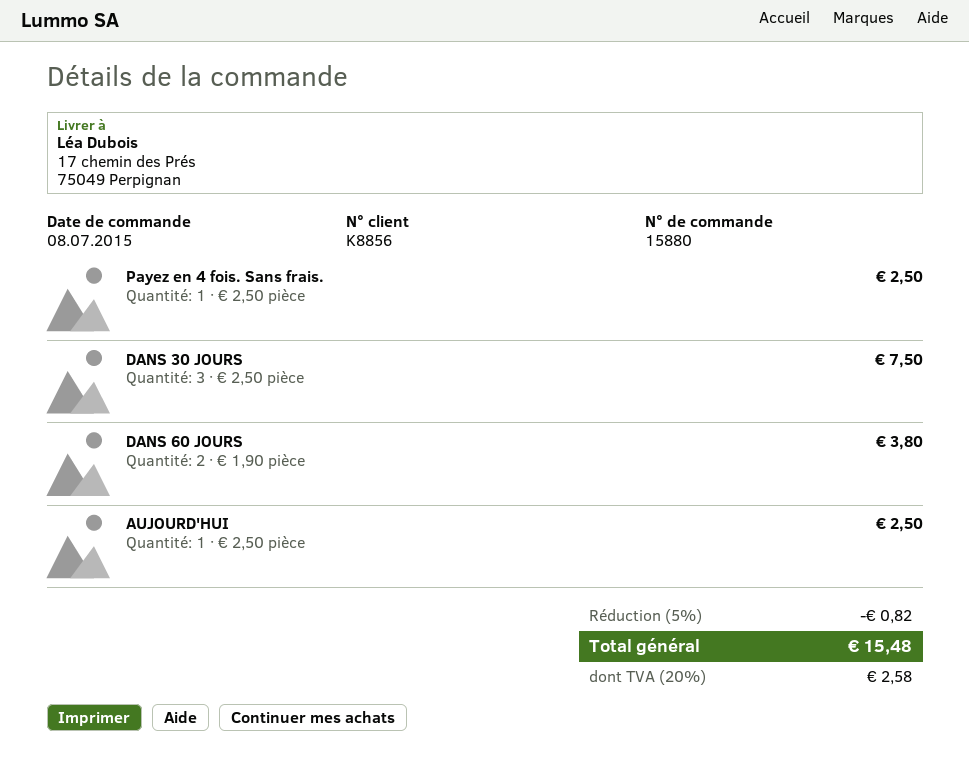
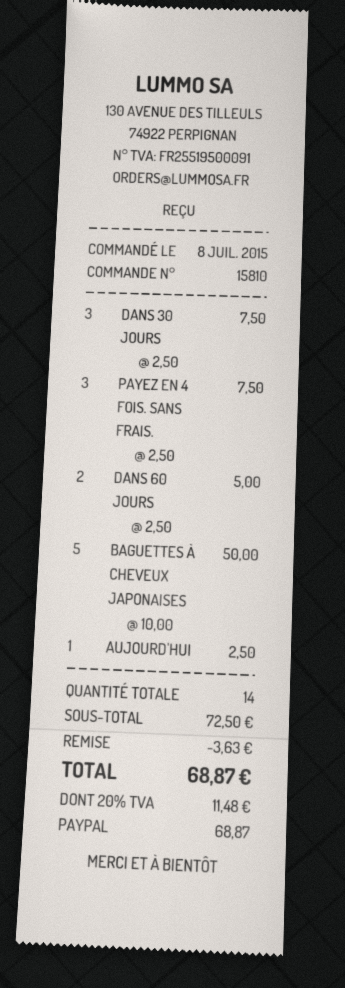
order number: 15880 -> 15810
Payez en 4 fois. Sans frais.: 1 x 2.50 = 2.50 -> 3 x 2.50 = 7.50
DANS 60 JOURS: 2 x 1.90 = 3.80 -> 2 x 2.50 = 5.00
BAGUETTES À CHEVEUX JAPONAISES: none -> 5 x 10.00 = 50.00
discount: 0.82 -> 3.63
tax: 20% = 2.58 -> 20% = 11.48
total: 15.48 -> 68.87

